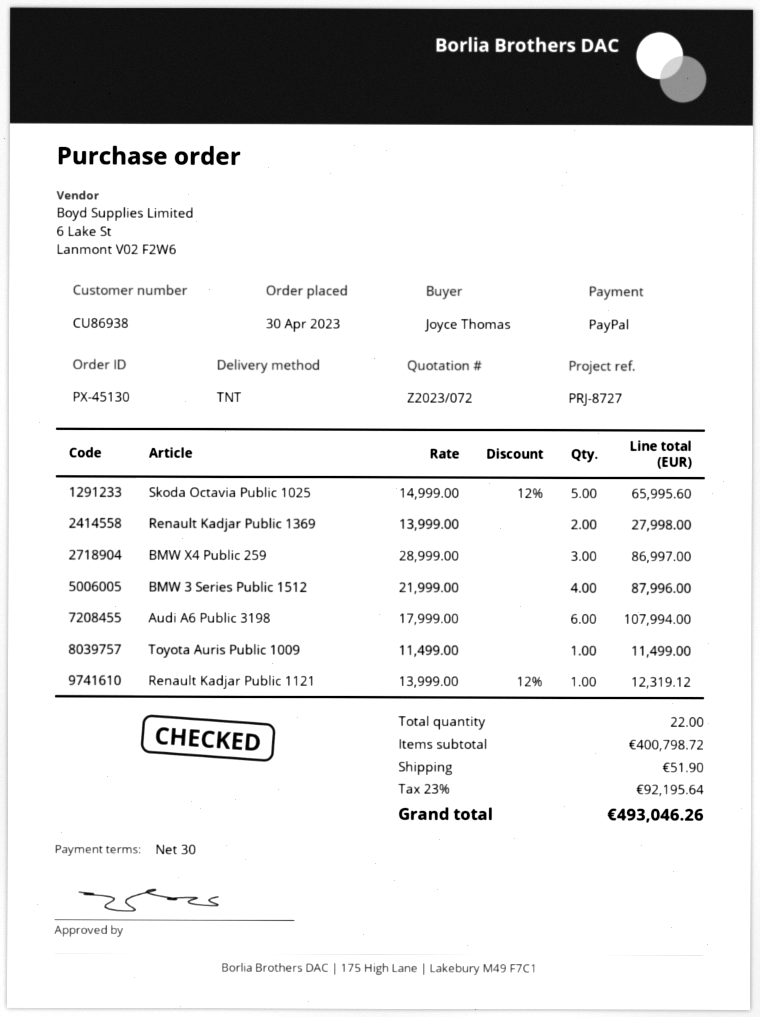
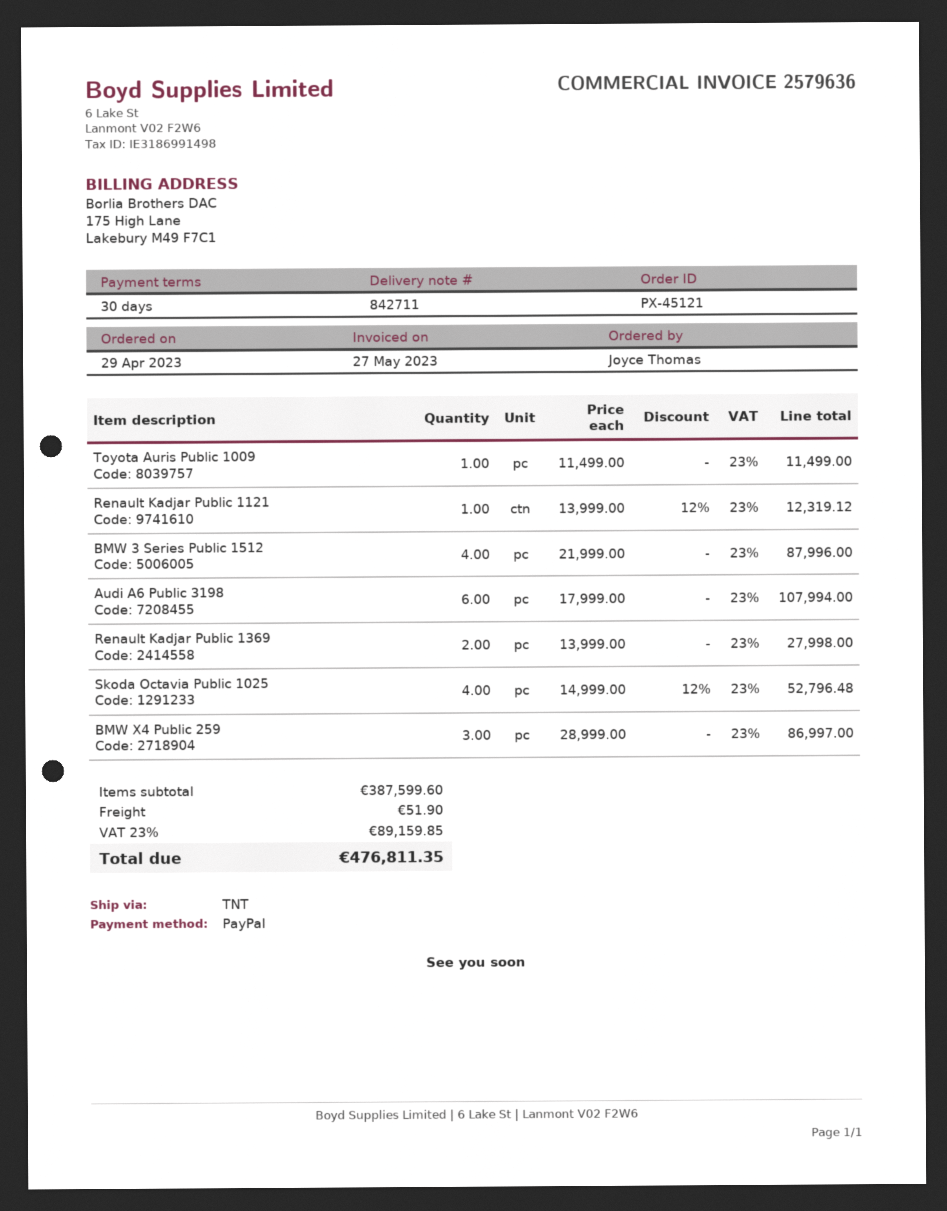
order number: PX-45130 -> PX-45121
order date: 2023-04-30 -> 2023-04-29
Skoda Octavia Public 1025: 5 x 14999.00 - 12% = 65995.60 -> 4 x 14999.00 - 12% = 52796.48
subtotal: 400798.72 -> 387599.60
tax: 23% = 92195.64 -> 23% = 89159.85
total: 493046.26 -> 476811.35

